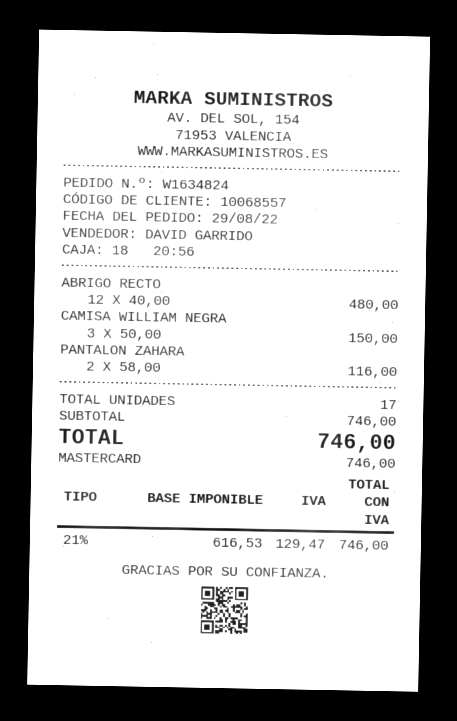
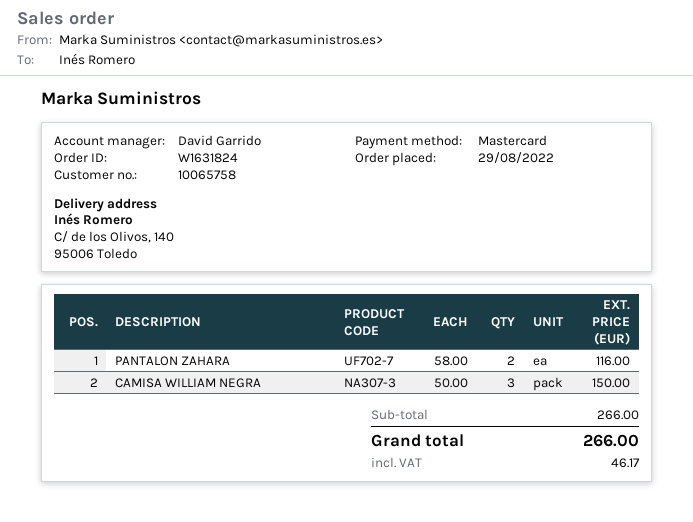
order number: W1634824 -> W1631824
customer number: 10068557 -> 10065758
ABRIGO RECTO: 12 x 40.00 = 480.00 -> none
subtotal: 746.00 -> 266.00
tax: 129.47 -> 46.17
total: 746.00 -> 266.00

